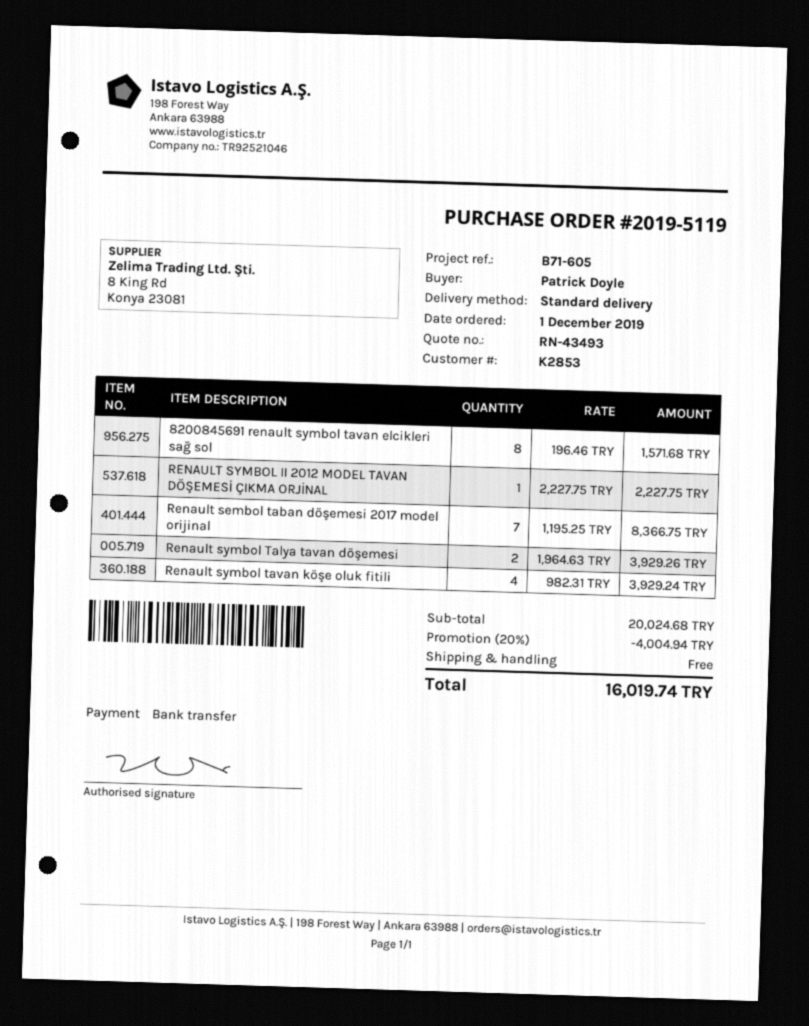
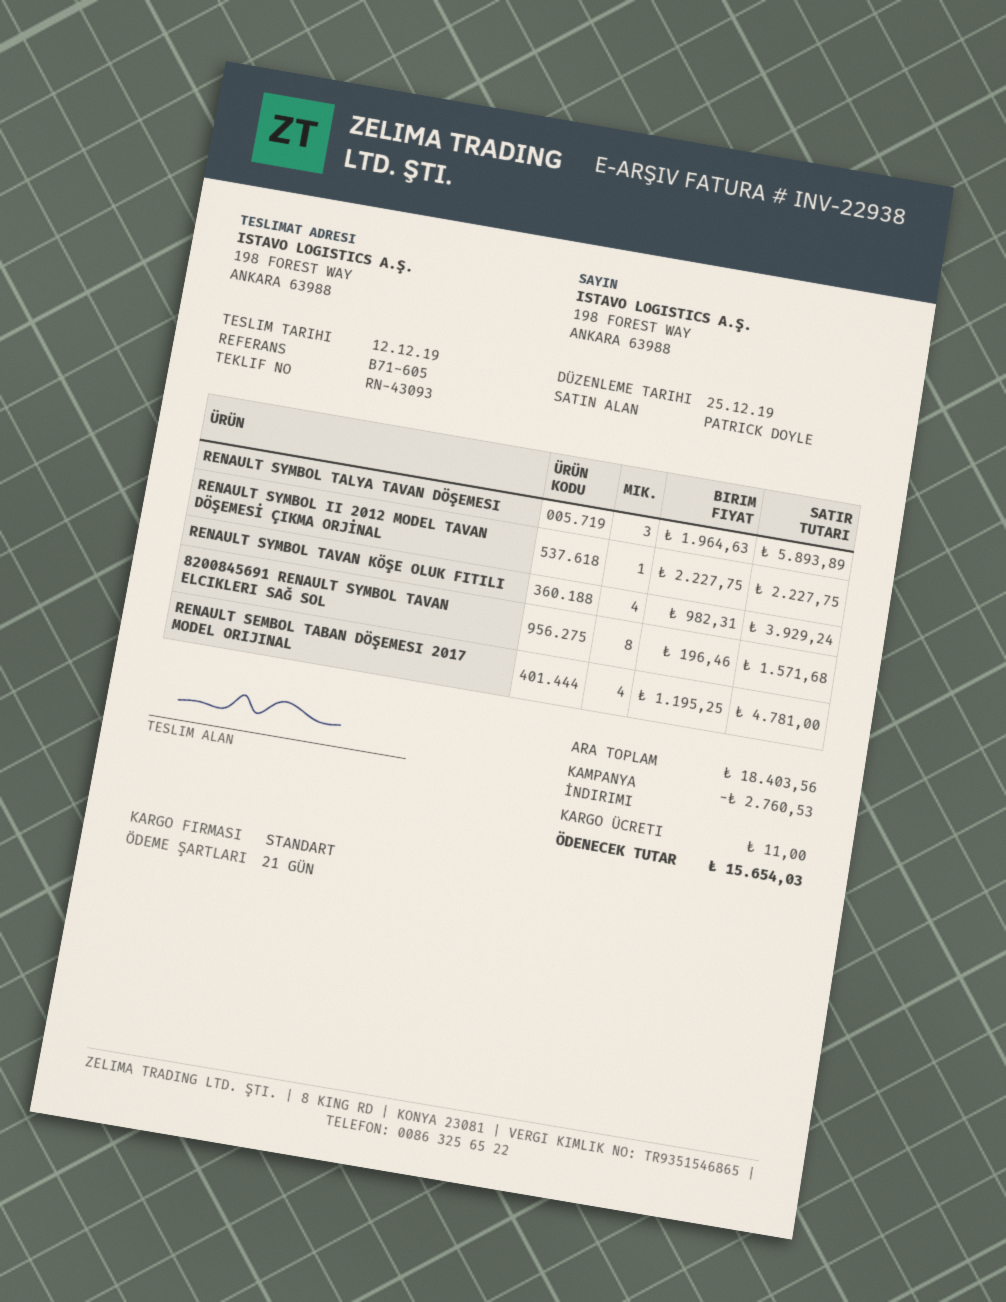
quote number: RN-43493 -> RN-43093
Renault sembol taban döşemesi 2017 model orijinal: 7 x 1195.25 = 8366.75 -> 4 x 1195.25 = 4781.00
Renault symbol Talya tavan döşemesi: 2 x 1964.63 = 3929.26 -> 3 x 1964.63 = 5893.89
subtotal: 20024.68 -> 18403.56
discount: 4004.94 -> 2760.53
shipping: 0.00 -> 11.00
total: 16019.74 -> 15654.03

